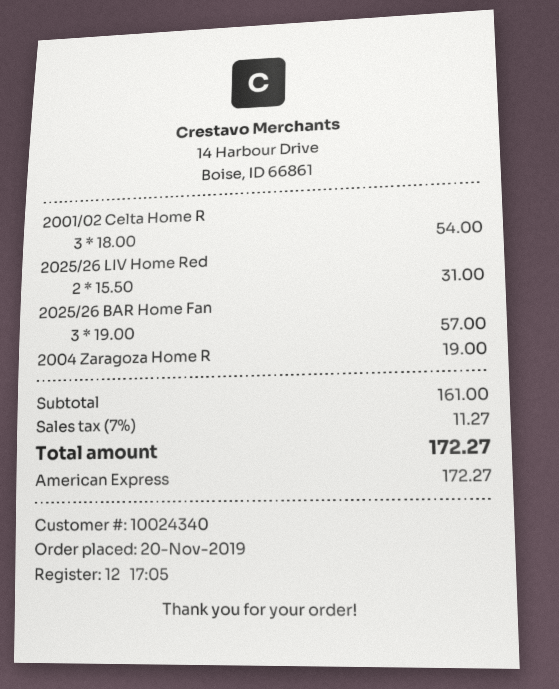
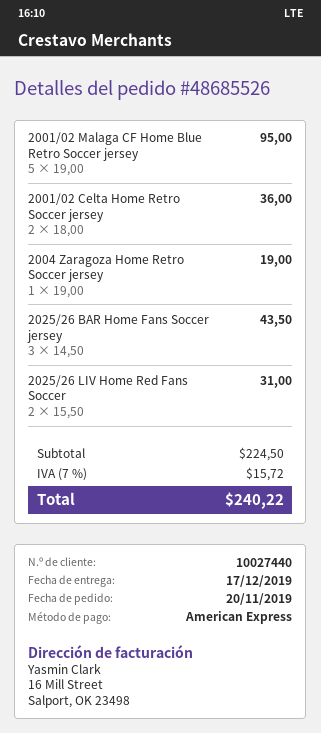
customer number: 10024340 -> 10027440
2001/02 Celta Home R: 3 x 18.00 = 54.00 -> 2 x 18.00 = 36.00
2025/26 BAR Home Fan: 3 x 19.00 = 57.00 -> 3 x 14.50 = 43.50
2001/02 Malaga CF Home Blue Retro Soccer jersey: none -> 5 x 19.00 = 95.00
subtotal: 161.00 -> 224.50
tax: 7% = 11.27 -> 7% = 15.72
total: 172.27 -> 240.22

